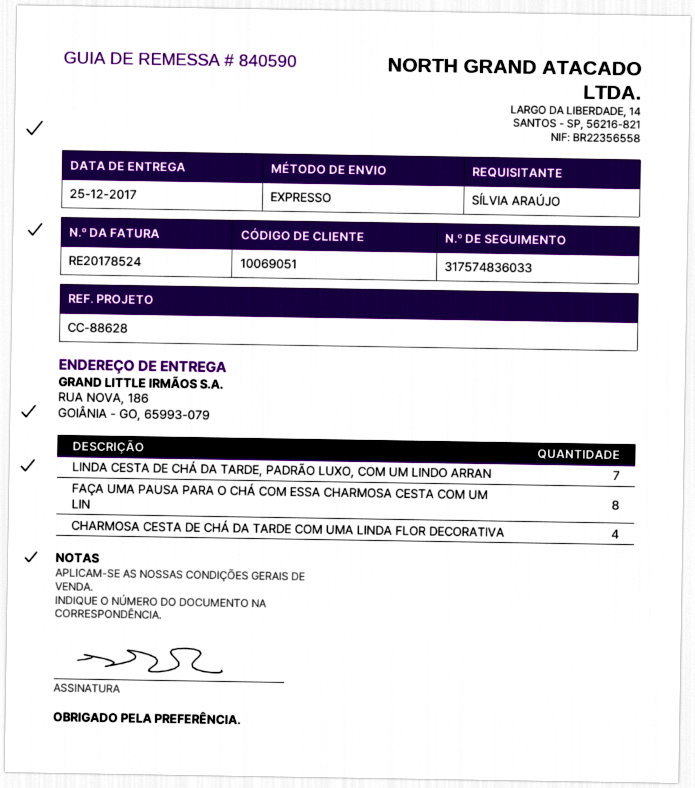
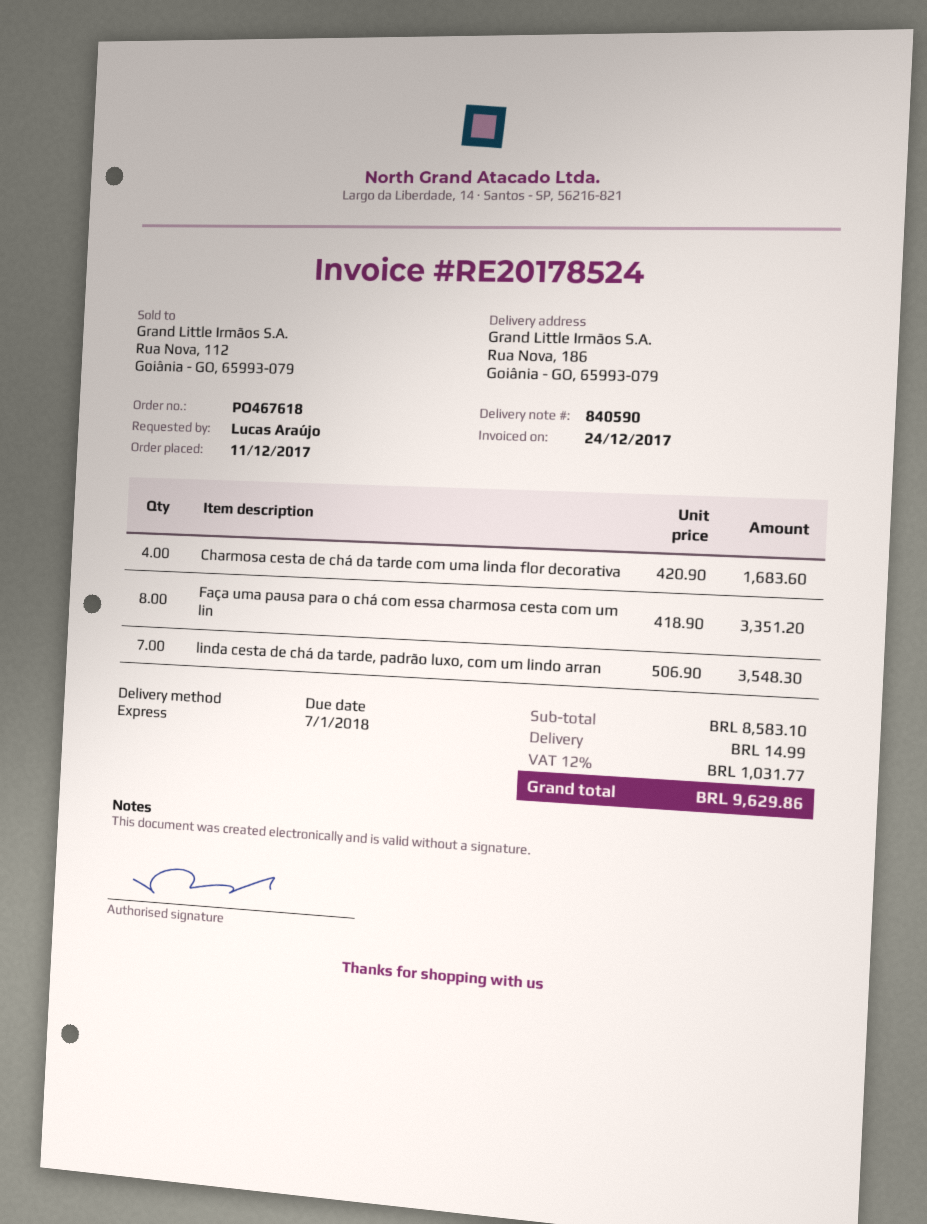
ordered by: SÍLVIA ARAÚJO -> Lucas Araújo

